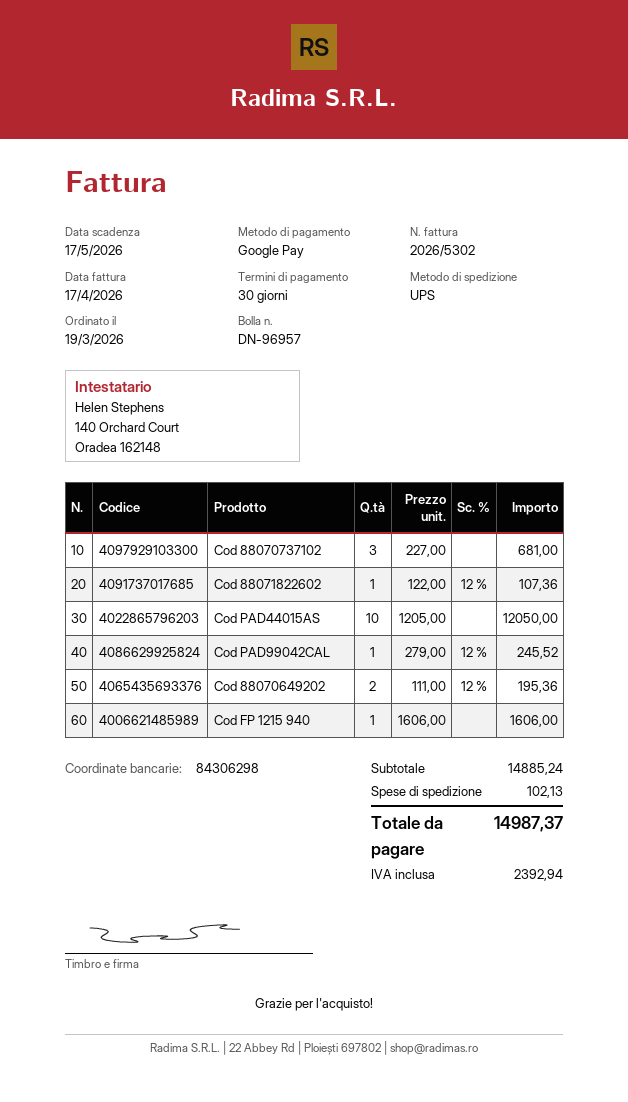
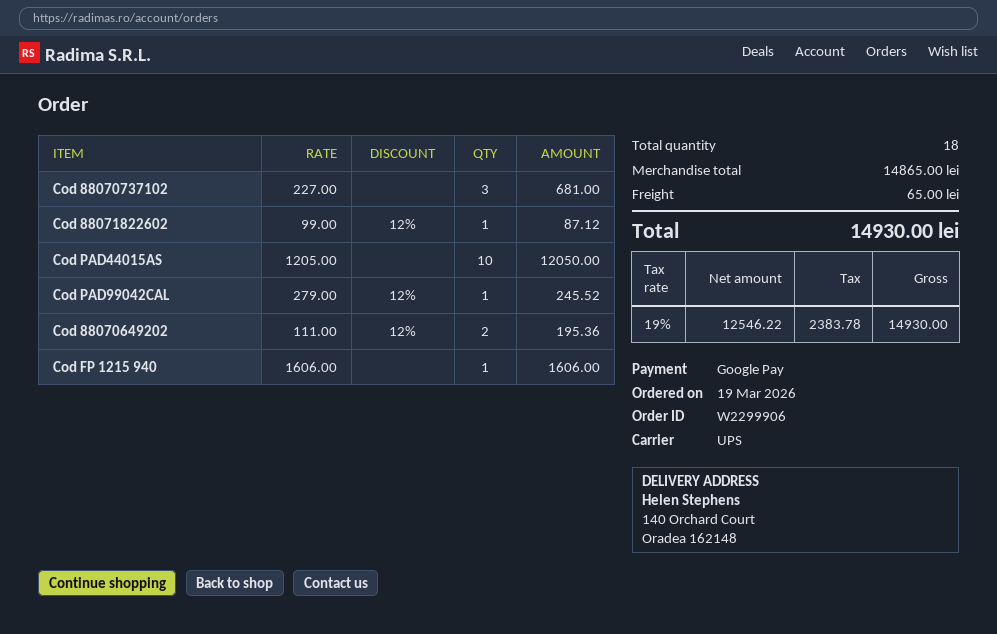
Cod 88071822602: 1 x 122.00 - 12% = 107.36 -> 1 x 99.00 - 12% = 87.12
subtotal: 14885.24 -> 14865.00
shipping: 102.13 -> 65.00
tax: 2392.94 -> 2383.78
total: 14987.37 -> 14930.00

